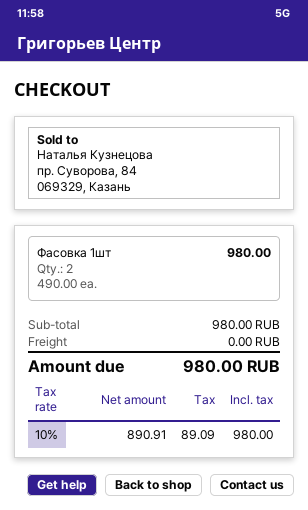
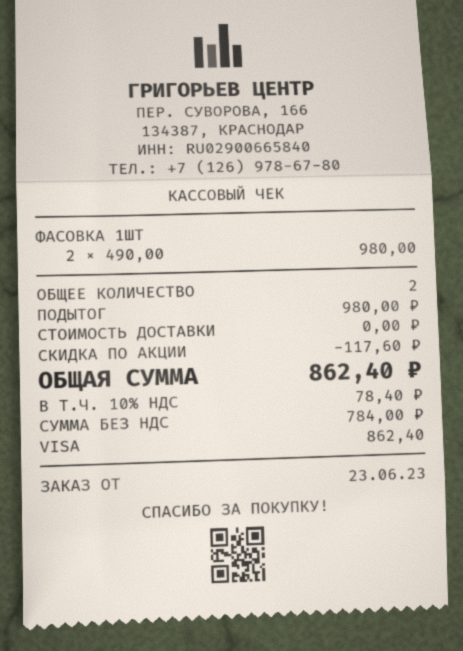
discount: none -> 117.60
net: 890.91 -> 784.00
tax: 10% = 89.09 -> 10% = 78.40
total: 980.00 -> 862.40

